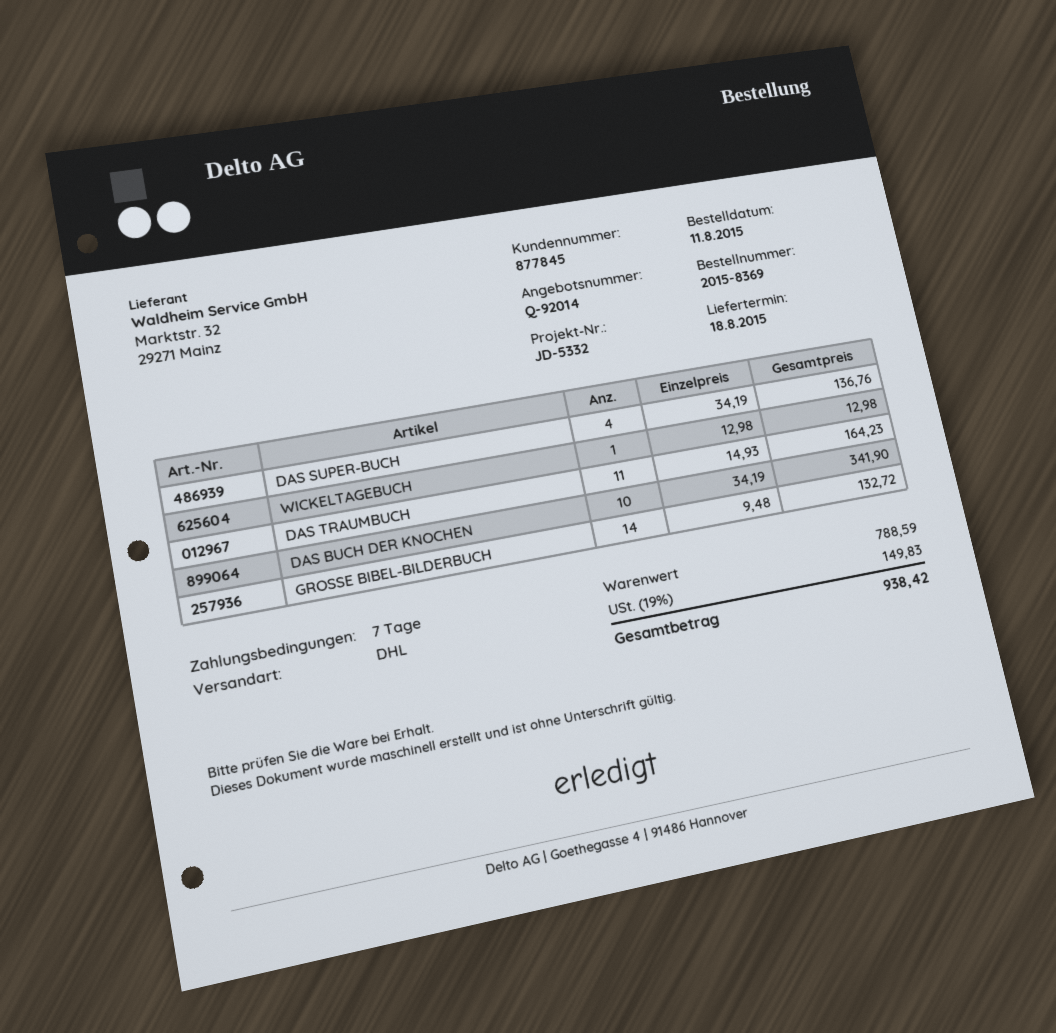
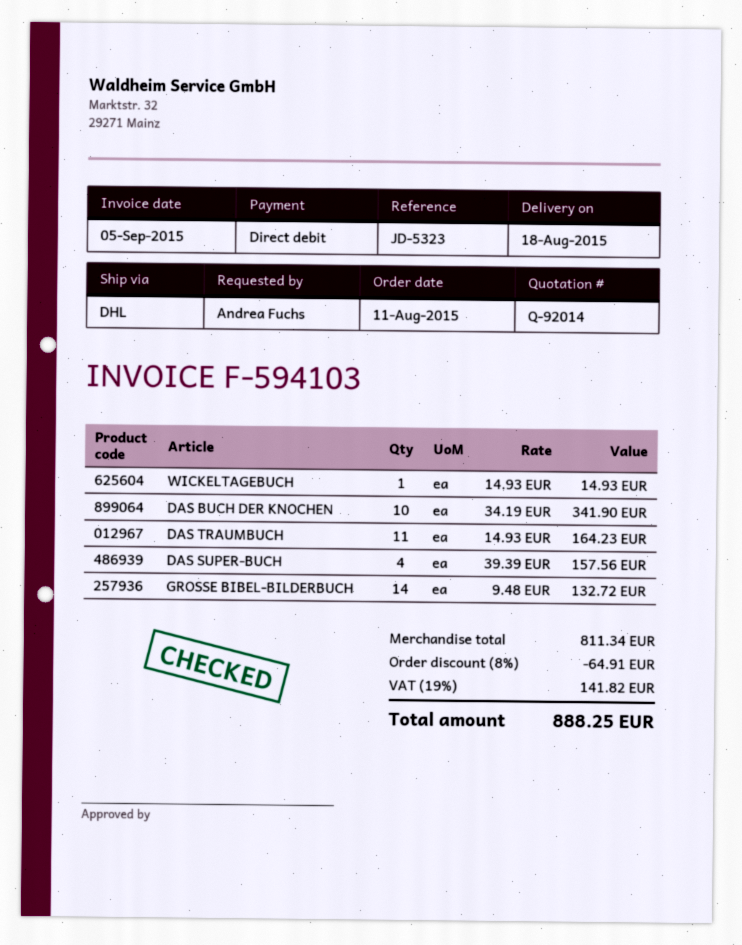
reference: JD-5332 -> JD-5323
DAS SUPER-BUCH: 4 x 34.19 = 136.76 -> 4 x 39.39 = 157.56
WICKELTAGEBUCH: 1 x 12.98 = 12.98 -> 1 x 14.93 = 14.93
subtotal: 788.59 -> 811.34
discount: none -> 8% = 64.91
tax: 19% = 149.83 -> 19% = 141.82
total: 938.42 -> 888.25

